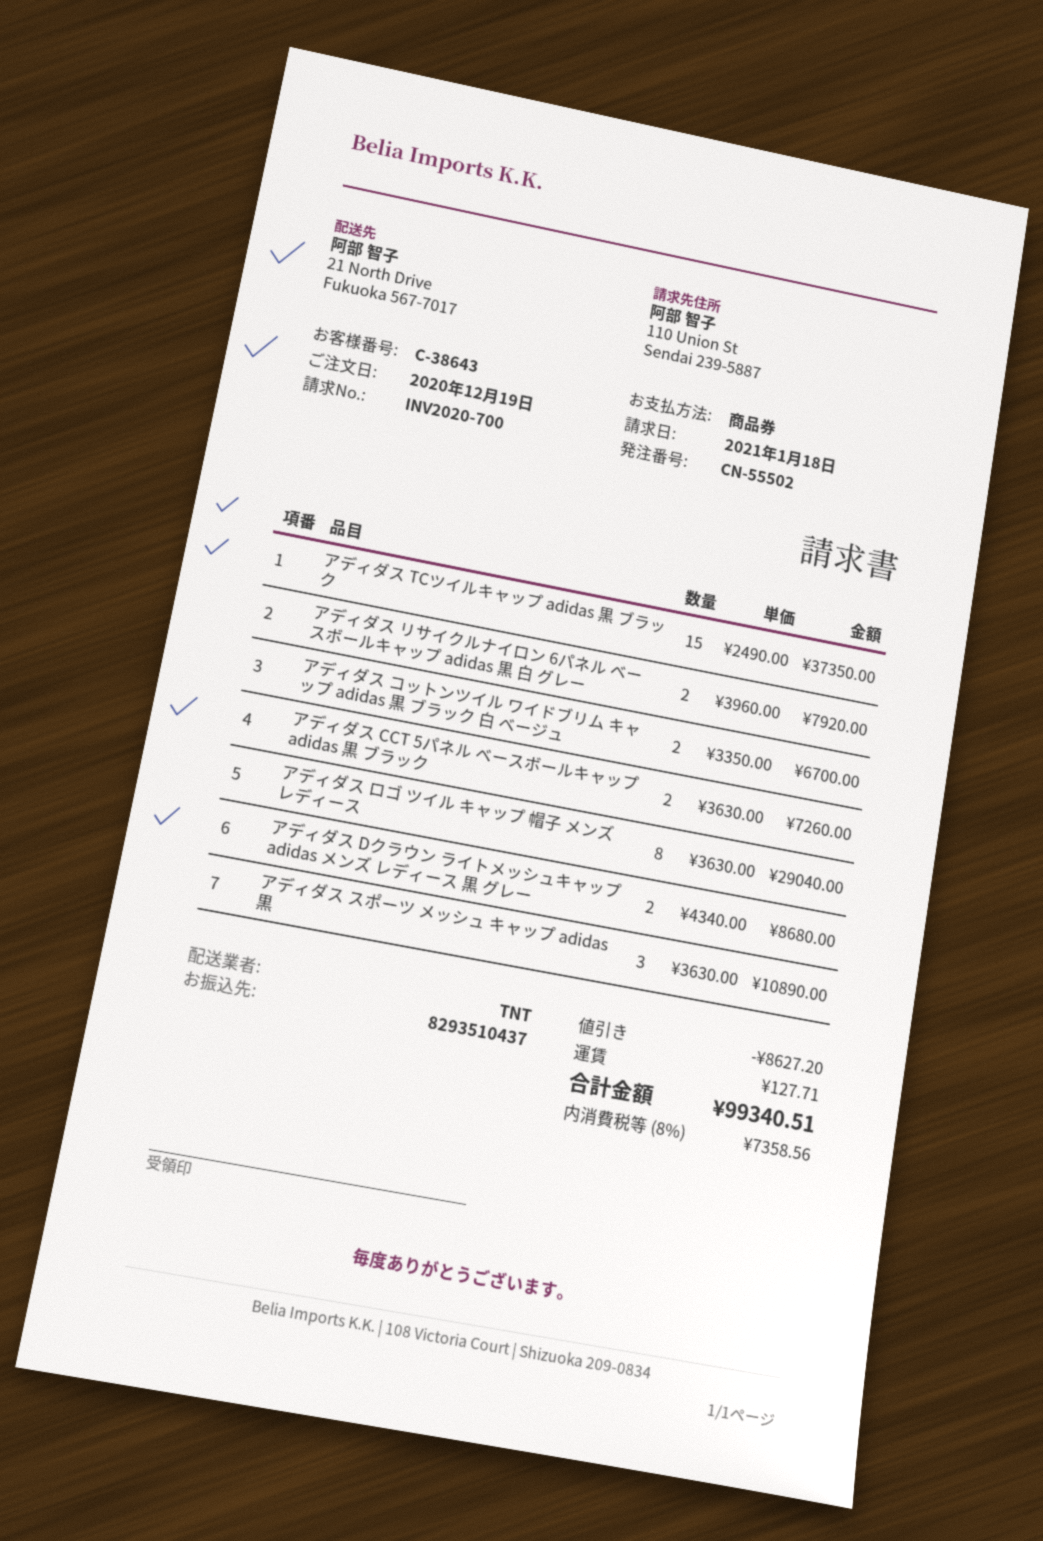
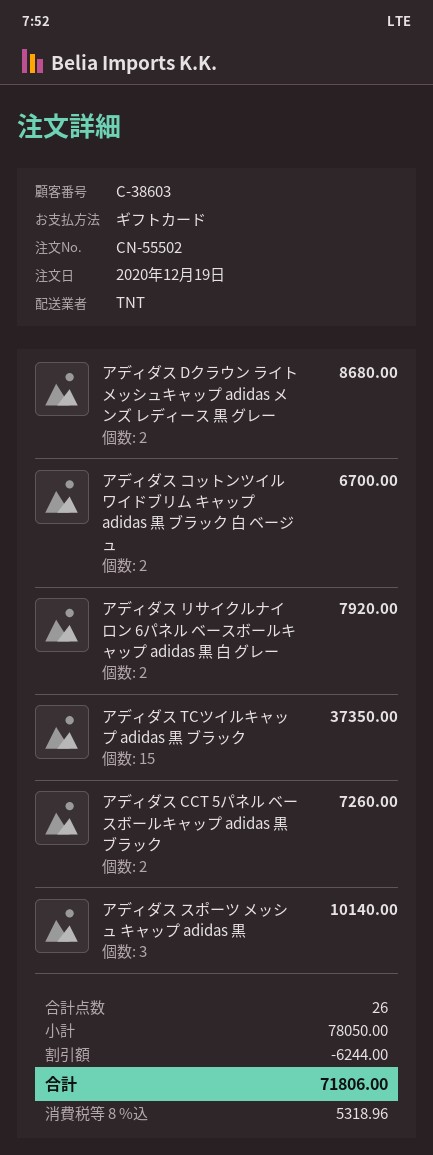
customer number: C-38643 -> C-38603
アディダス ロゴ ツイル キャップ 帽子 メンズ レディース: 8 for 29040.00 -> none
アディダス スポーツ メッシュ キャップ adidas 黒: 3 for 10890.00 -> 3 for 10140.00
discount: 8627.20 -> 6244.00
shipping: 127.71 -> none
tax: 8% = 7358.56 -> 8% = 5318.96
total: 99340.51 -> 71806.00

